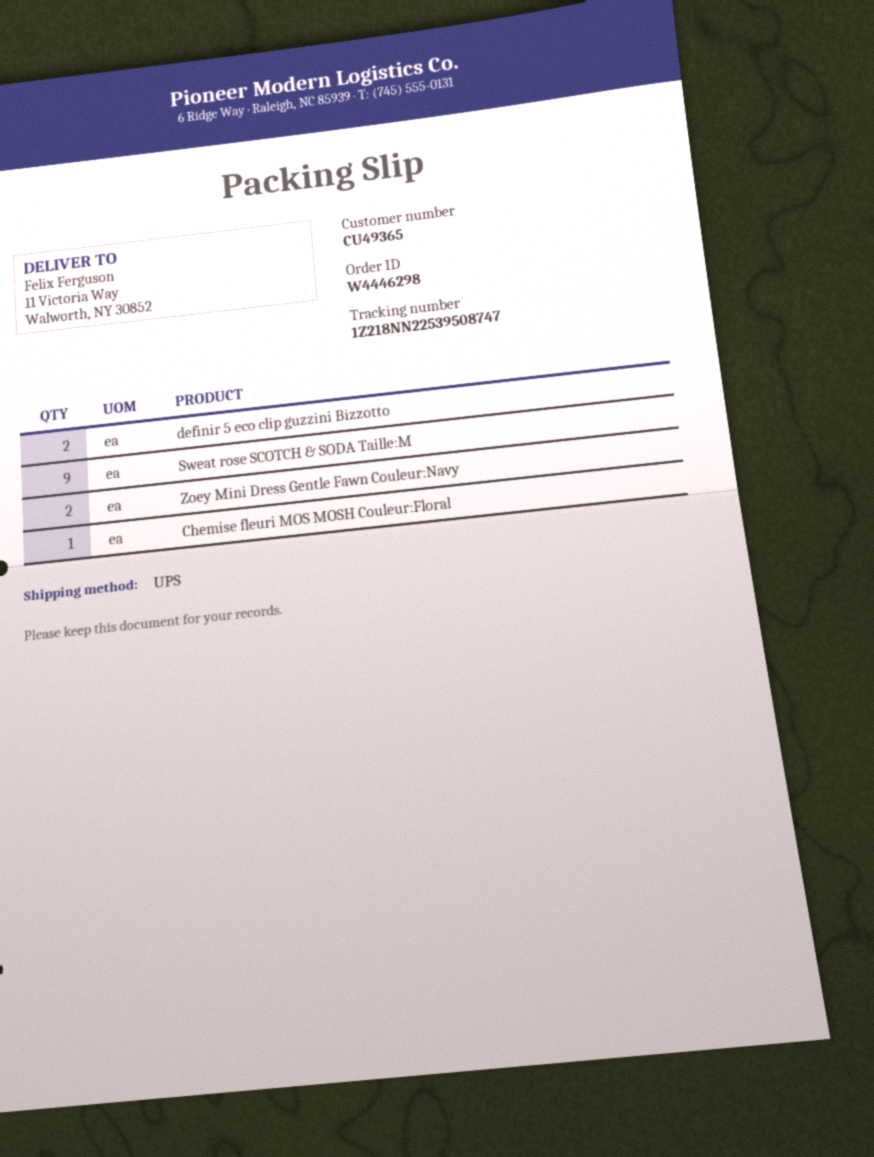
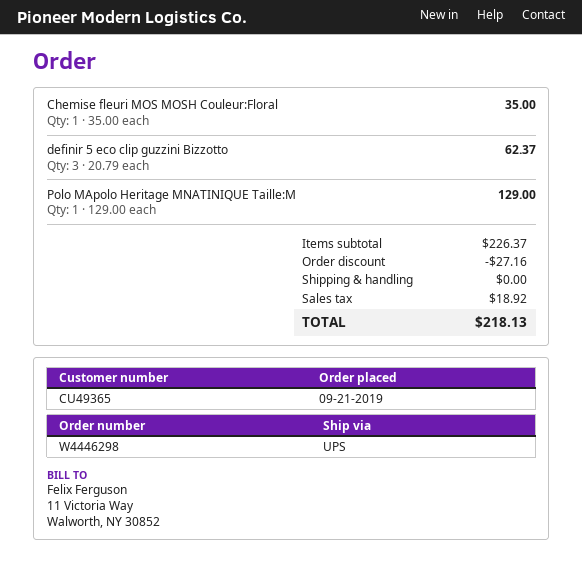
definir 5 eco clip guzzini Bizzotto: 2 -> 3
Sweat rose SCOTCH & SODA Taille:M: 9 -> none
Zoey Mini Dress Gentle Fawn Couleur:Navy: 2 -> none
Polo MApolo Heritage MNATINIQUE Taille:M: none -> 1

